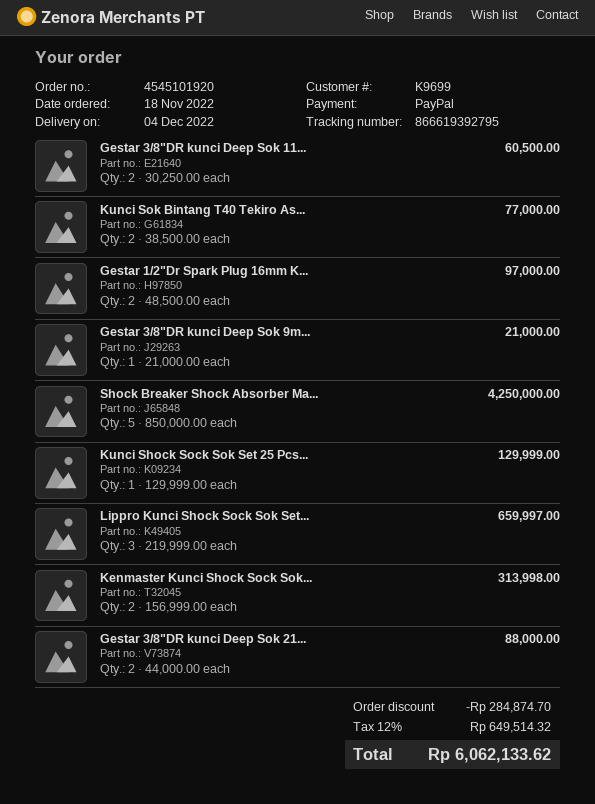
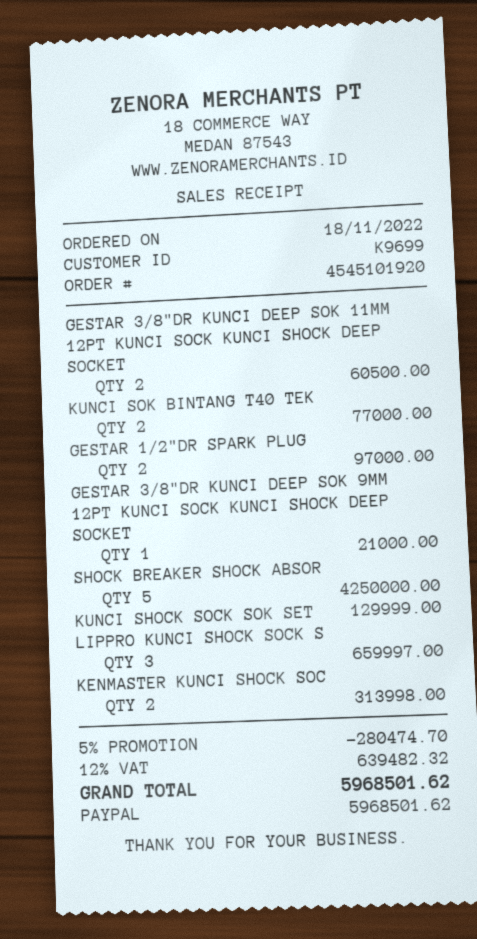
Gestar 3/8"DR kunci Deep Sok 21...: 2 for 88000.00 -> none
discount: 284874.70 -> 280474.70
tax: 12% = 649514.32 -> 12% = 639482.32
total: 6062133.62 -> 5968501.62

